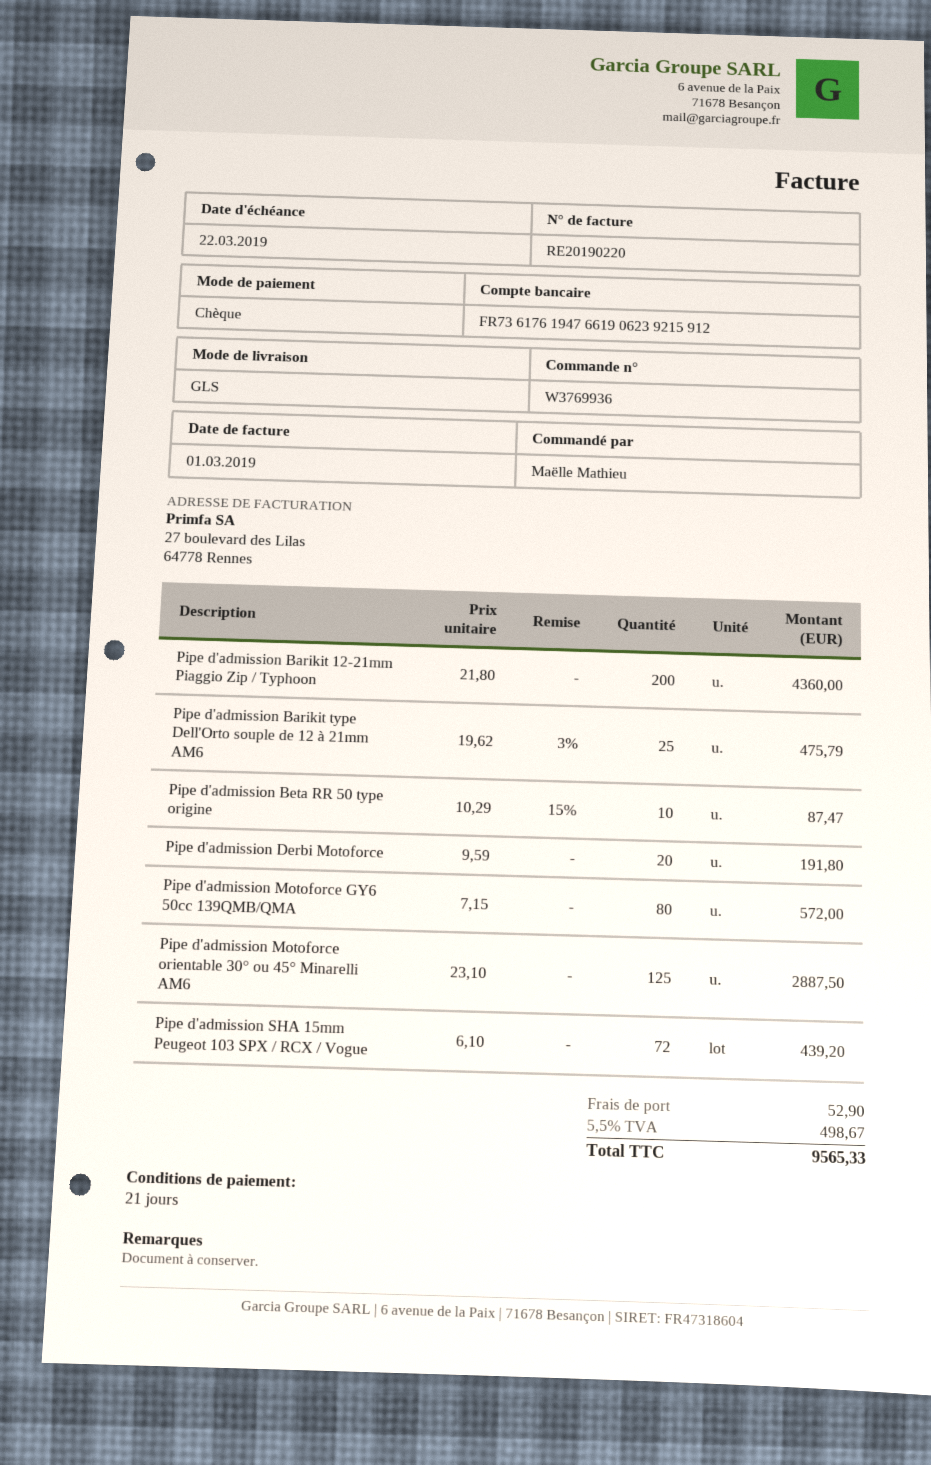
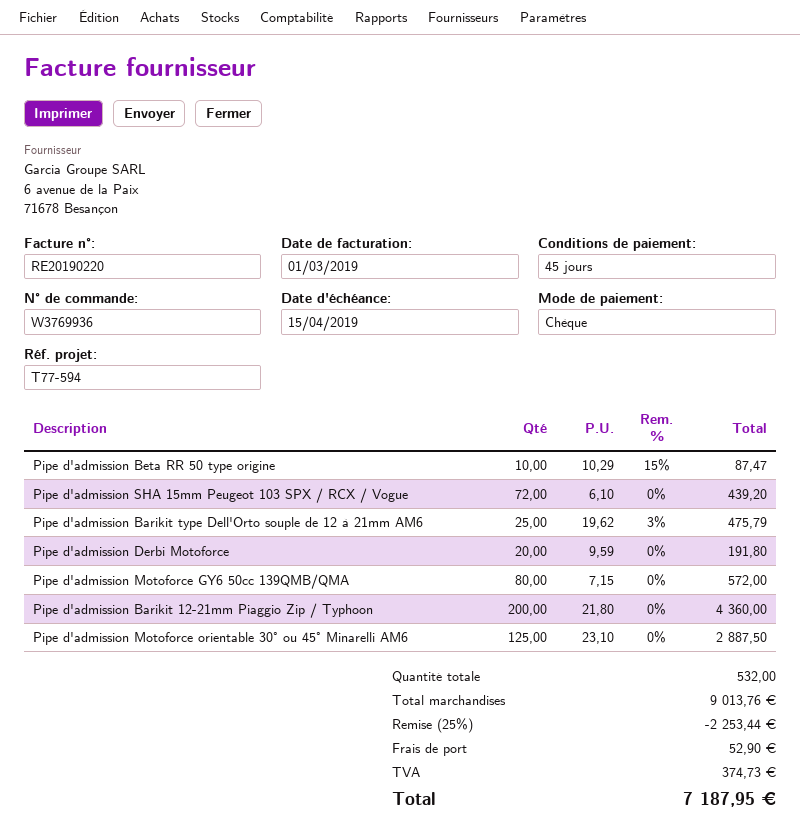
payment terms: 21 days -> 45 days
due date: 2019-03-22 -> 2019-04-15
discount: none -> 25% = 2253.44
tax: 498.67 -> 374.73
total: 9565.33 -> 7187.95

